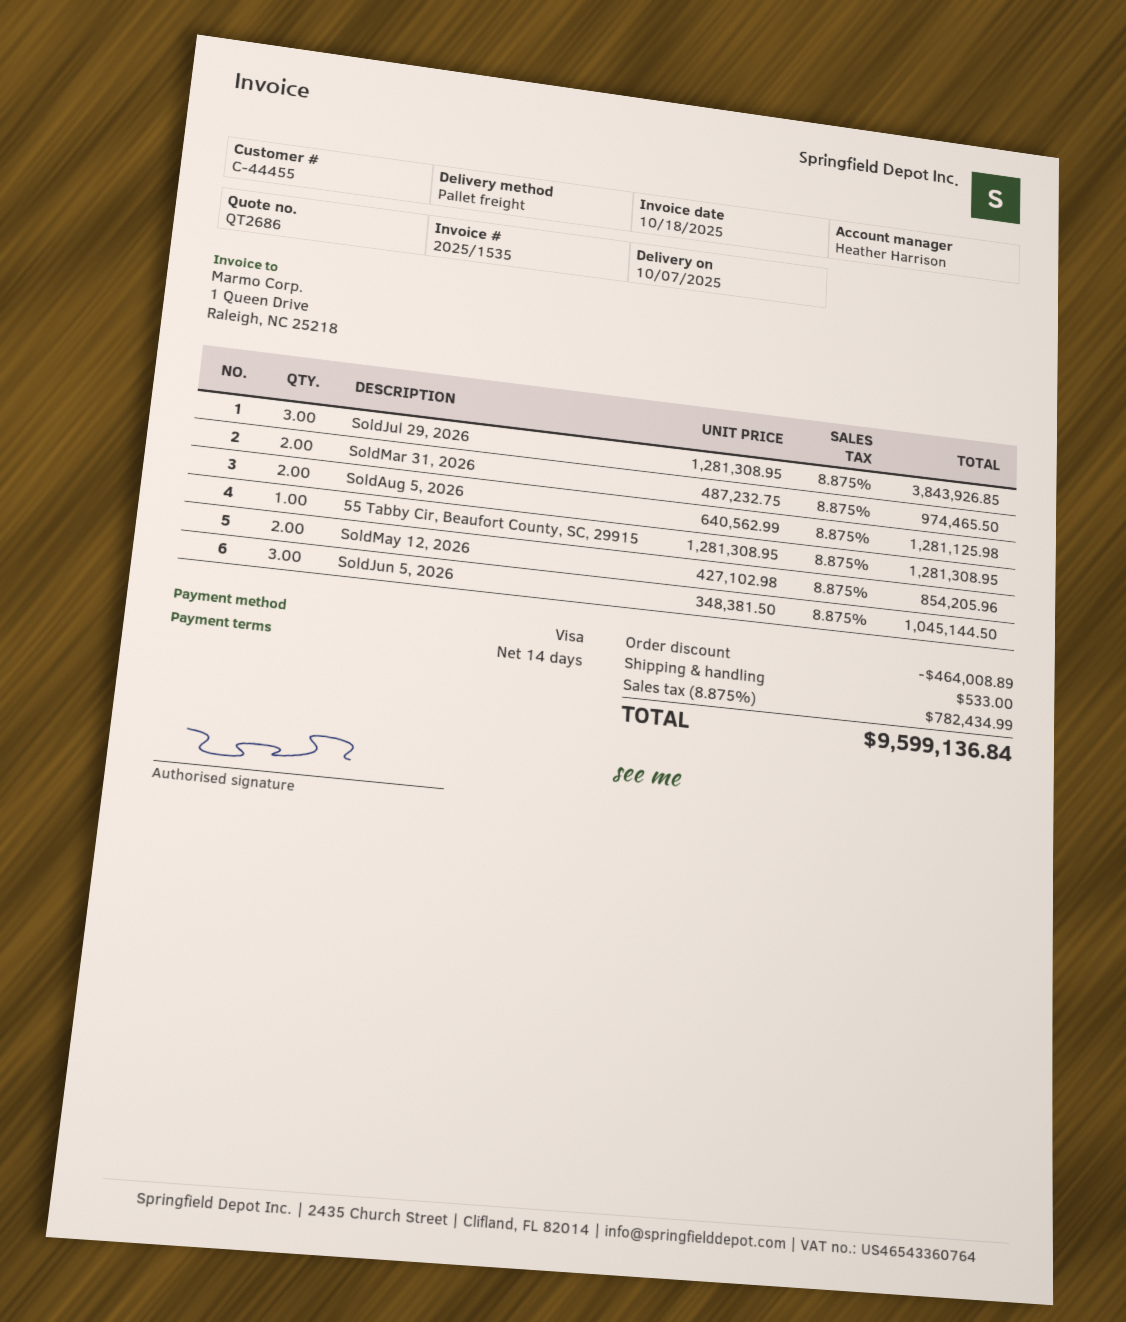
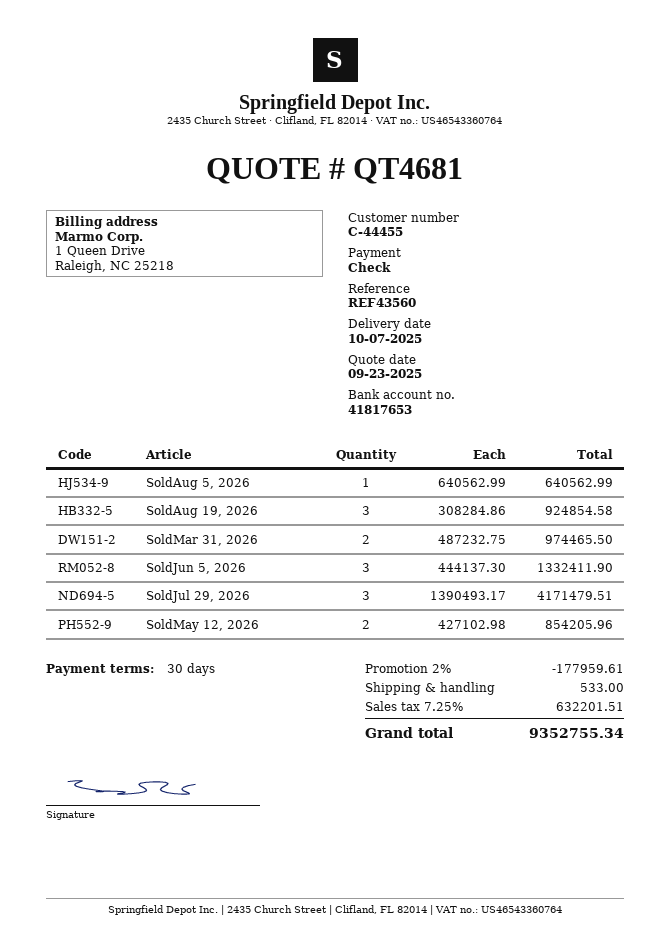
quote number: QT2686 -> QT4681
payment terms: 14 days -> 30 days
payment method: Visa -> cheque
SoldJul 29, 2026: 3 x 1281308.95 = 3843926.85 -> 3 x 1390493.17 = 4171479.51
SoldAug 5, 2026: 2 x 640562.99 = 1281125.98 -> 1 x 640562.99 = 640562.99
55 Tabby Cir, Beaufort County, SC, 29915: 1 x 1281308.95 = 1281308.95 -> none
SoldJun 5, 2026: 3 x 348381.50 = 1045144.50 -> 3 x 444137.30 = 1332411.90
SoldAug 19, 2026: none -> 3 x 308284.86 = 924854.58
discount: 464008.89 -> 177959.61
tax: 8.875% = 782434.99 -> 7.25% = 632201.51
total: 9599136.84 -> 9352755.34

